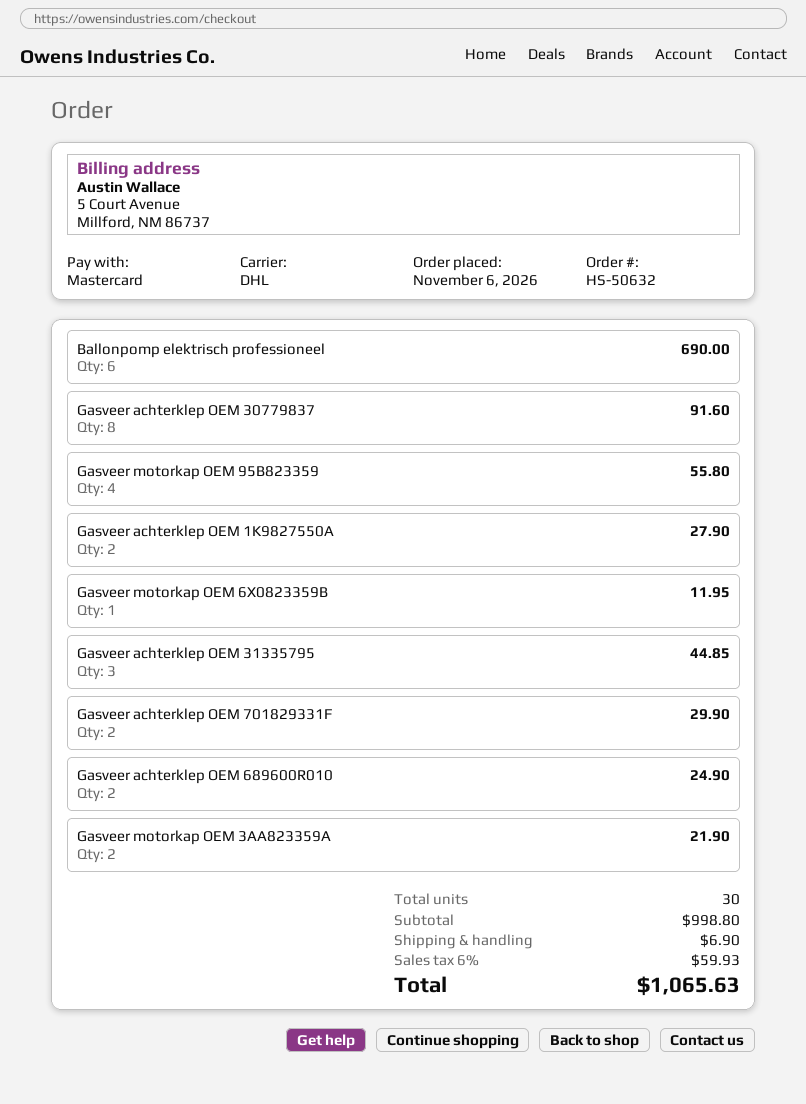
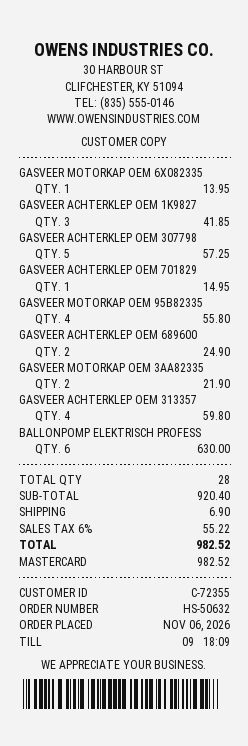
Ballonpomp elektrisch professioneel: 6 for 690.00 -> 6 for 630.00
Gasveer achterklep OEM 30779837: 8 for 91.60 -> 5 for 57.25
Gasveer achterklep OEM 1K9827550A: 2 for 27.90 -> 3 for 41.85
Gasveer motorkap OEM 6X0823359B: 1 for 11.95 -> 1 for 13.95
Gasveer achterklep OEM 31335795: 3 for 44.85 -> 4 for 59.80
Gasveer achterklep OEM 701829331F: 2 for 29.90 -> 1 for 14.95
total quantity: 30 -> 28
subtotal: 998.80 -> 920.40
tax: 6% = 59.93 -> 6% = 55.22
total: 1065.63 -> 982.52

